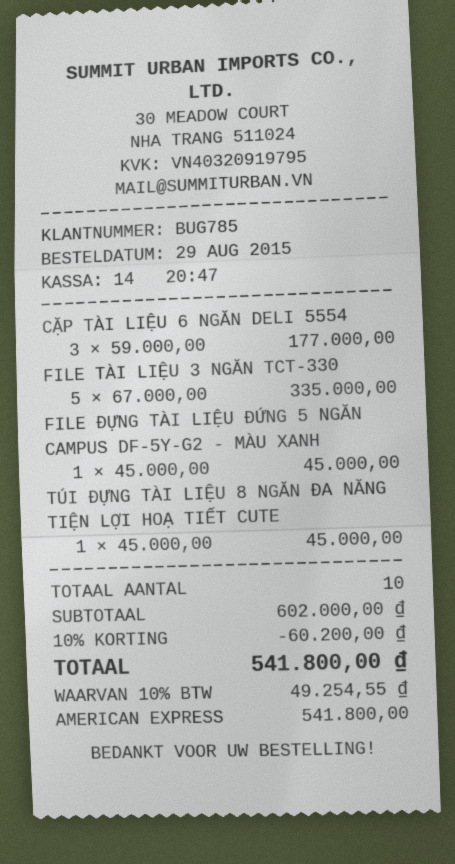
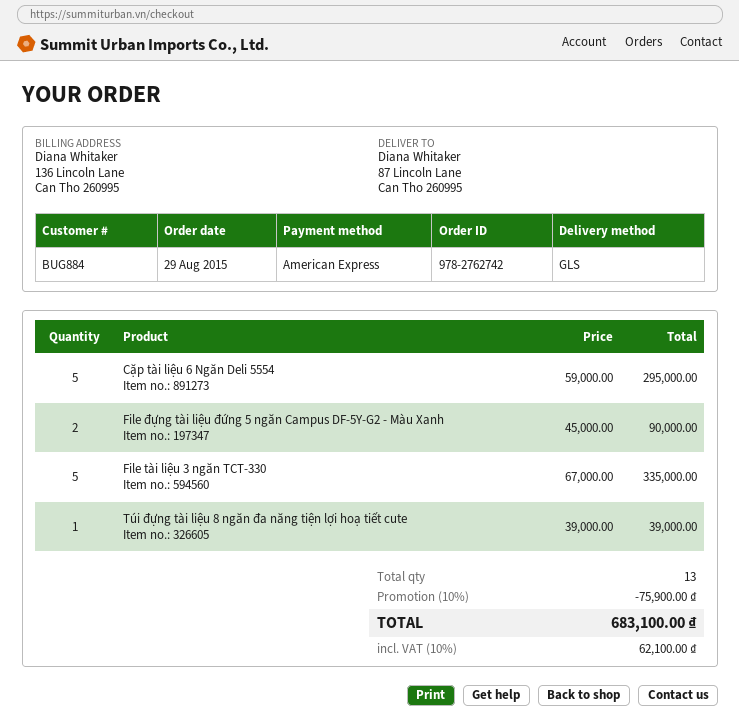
customer number: BUG785 -> BUG884
CẶP TÀI LIỆU 6 NGĂN DELI 5554: 3 x 59000.00 = 177000.00 -> 5 x 59000.00 = 295000.00
FILE ĐỰNG TÀI LIỆU ĐỨNG 5 NGĂN CAMPUS DF-5Y-G2 - MÀU XANH: 1 x 45000.00 = 45000.00 -> 2 x 45000.00 = 90000.00
TÚI ĐỰNG TÀI LIỆU 8 NGĂN ĐA NĂNG TIỆN LỢI HOẠ TIẾT CUTE: 1 x 45000.00 = 45000.00 -> 1 x 39000.00 = 39000.00
total quantity: 10 -> 13
discount: 10% = 60200.00 -> 10% = 75900.00
tax: 10% = 49254.55 -> 10% = 62100.00
total: 541800.00 -> 683100.00

